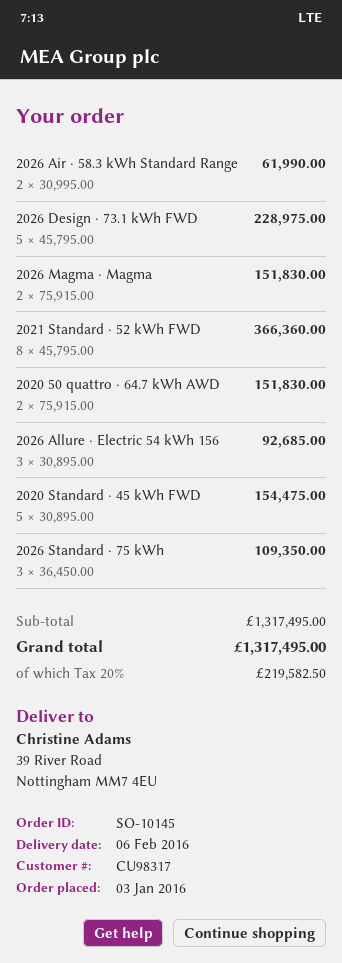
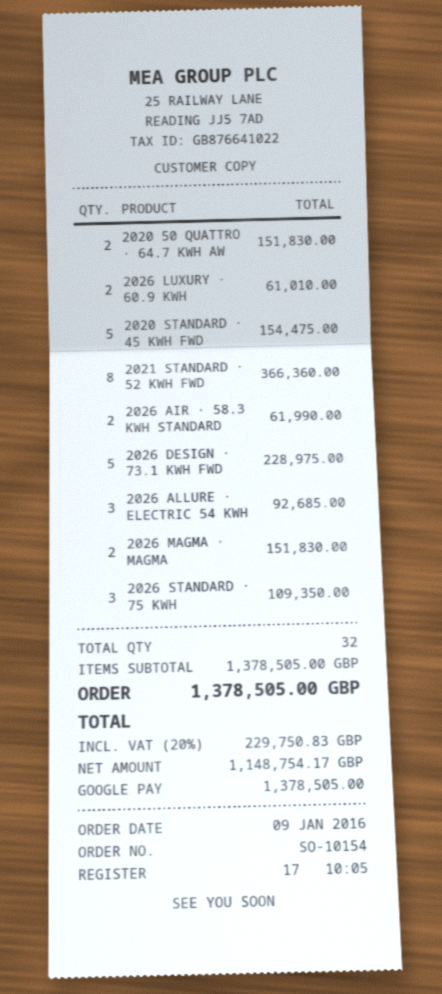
order number: SO-10145 -> SO-10154
order date: 2016-01-03 -> 2016-01-09
2026 LUXURY · 60.9 KWH: none -> 2 for 61010.00
subtotal: 1317495.00 -> 1378505.00
tax: 20% = 219582.50 -> 20% = 229750.83
total: 1317495.00 -> 1378505.00

